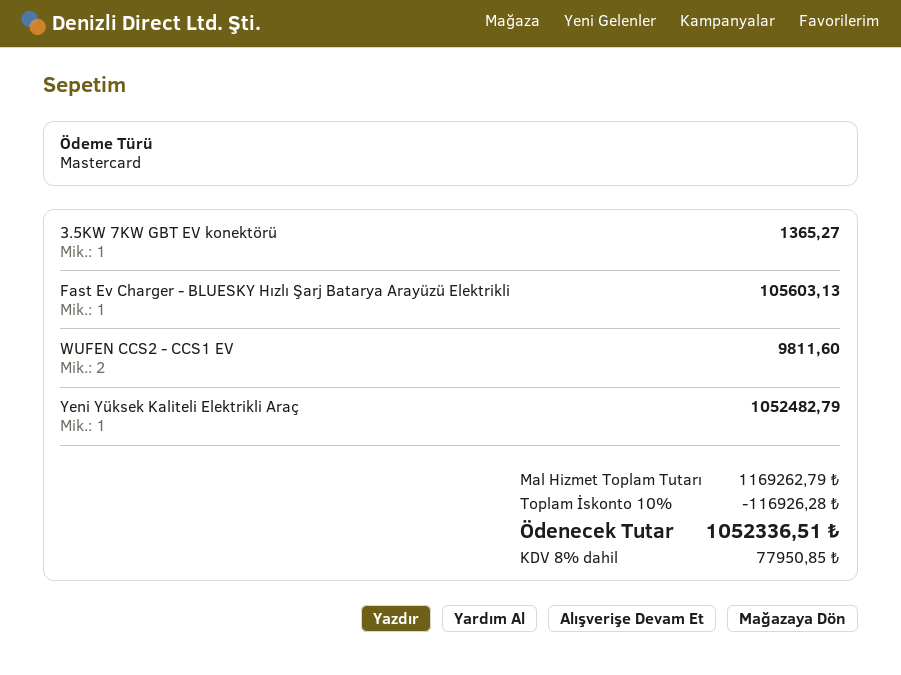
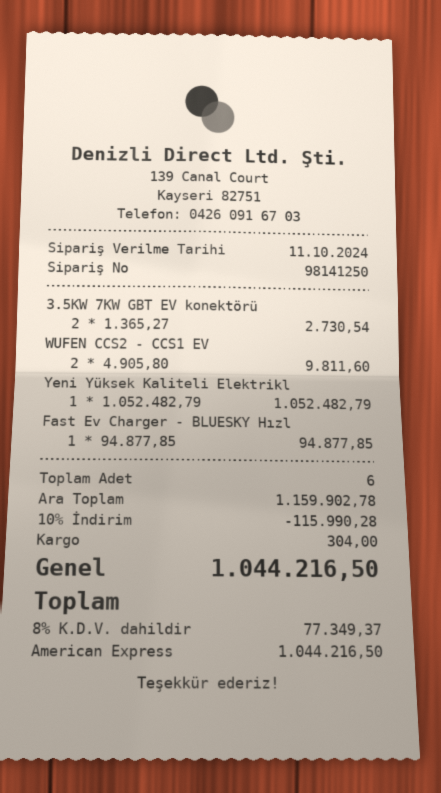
payment method: Mastercard -> American Express
3.5KW 7KW GBT EV konektörü: 1 for 1365.27 -> 2 for 2730.54
Fast Ev Charger - BLUESKY Hızlı Şarj Batarya Arayüzü Elektrikli: 1 for 105603.13 -> 1 for 94877.85
subtotal: 1169262.79 -> 1159902.78
discount: 10% = 116926.28 -> 10% = 115990.28
shipping: none -> 304.00
tax: 8% = 77950.85 -> 8% = 77349.37
total: 1052336.51 -> 1044216.50

